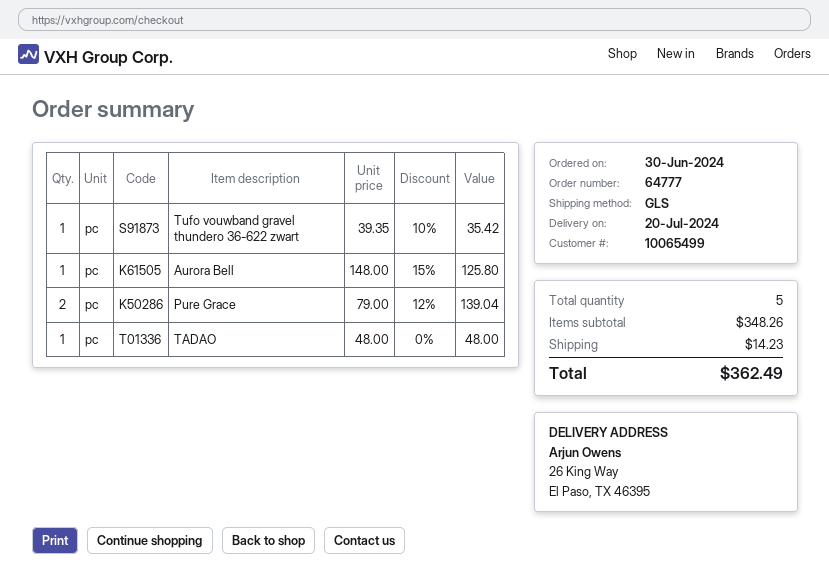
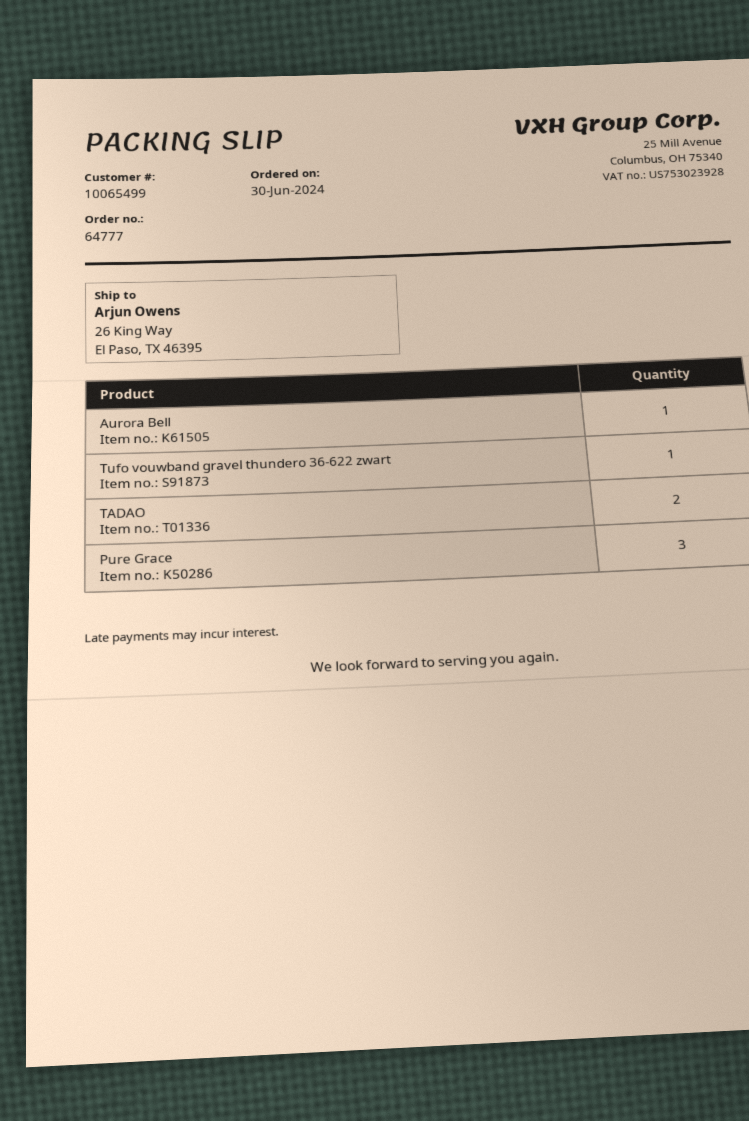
Pure Grace: 2 -> 3
TADAO: 1 -> 2

